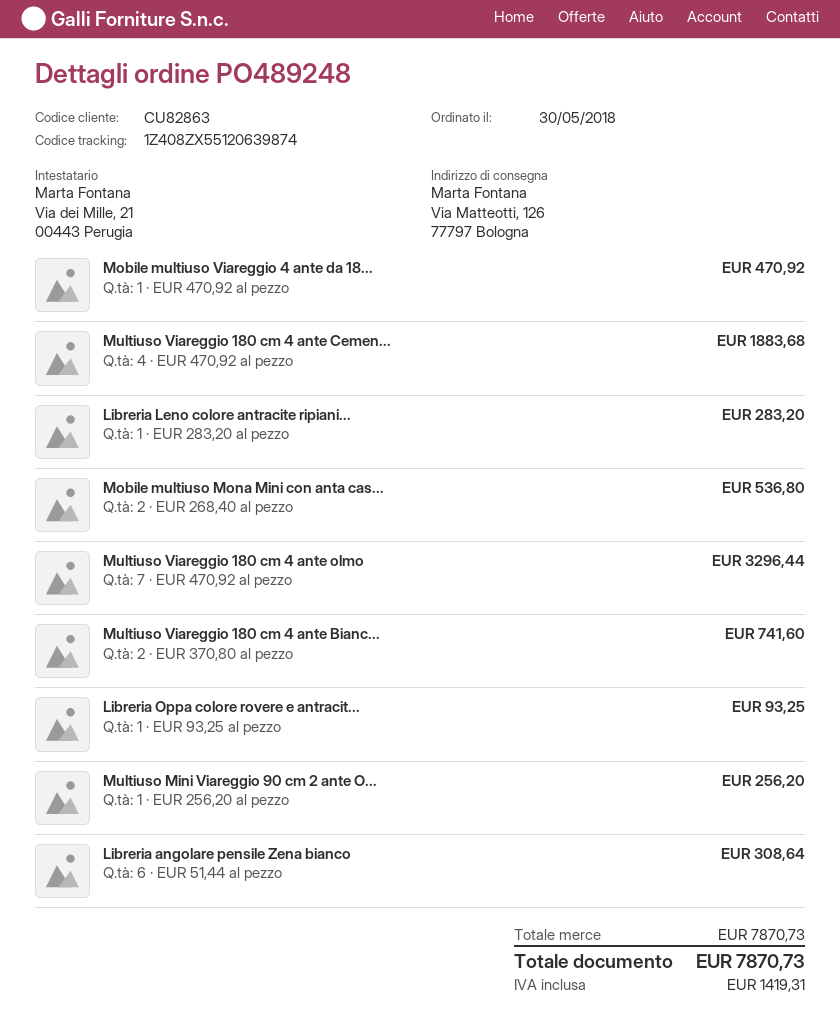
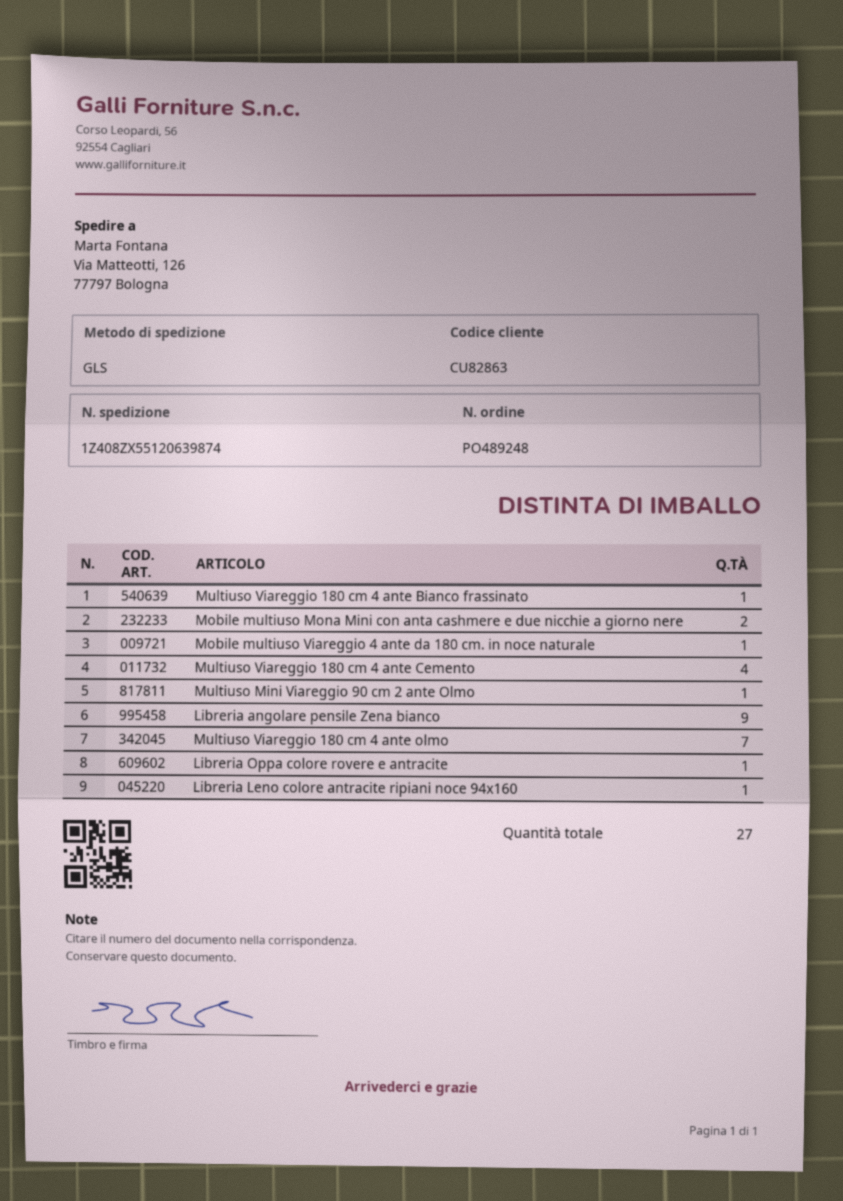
Multiuso Viareggio 180 cm 4 ante Bianc...: 2 -> 1
Libreria angolare pensile Zena bianco: 6 -> 9

